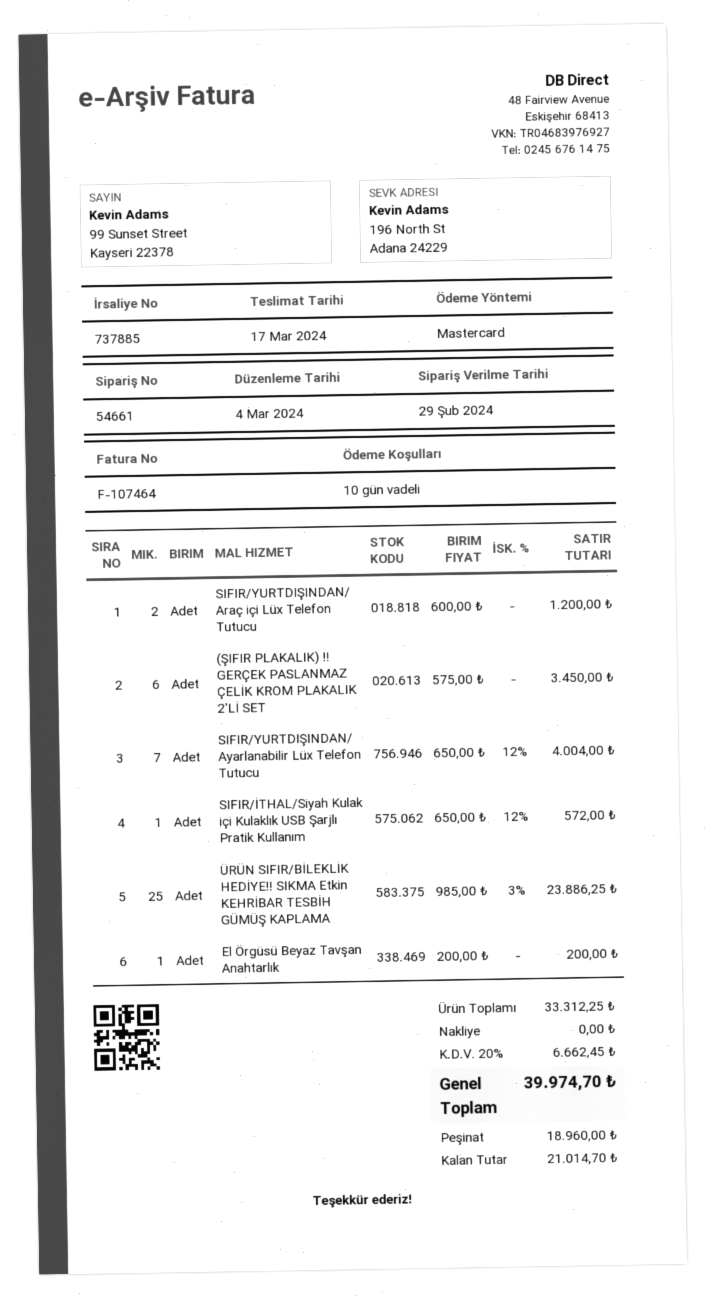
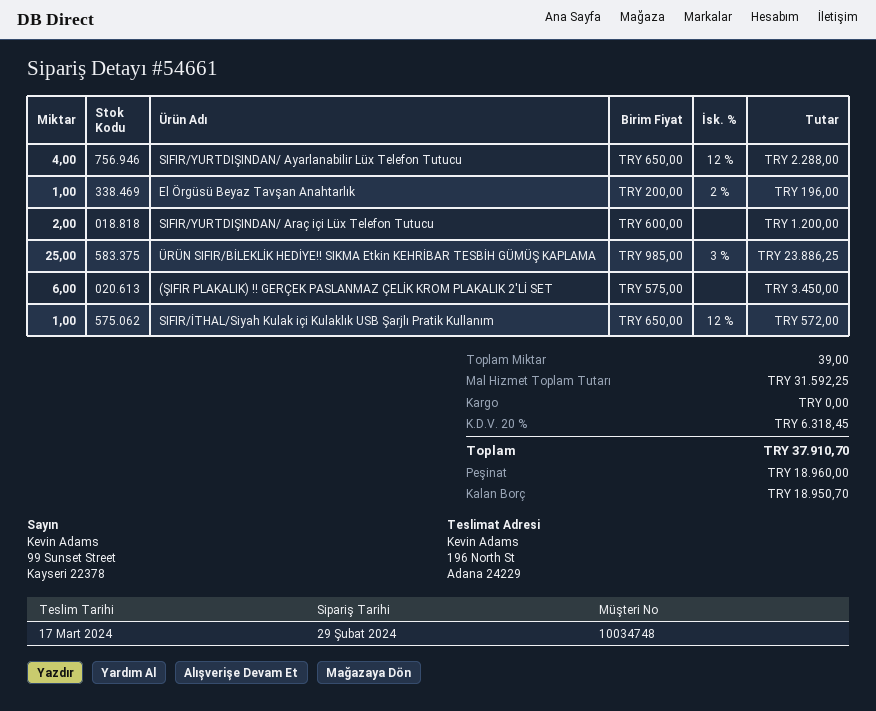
SIFIR/YURTDIŞINDAN/ Ayarlanabilir Lüx Telefon Tutucu: 7 x 650.00 - 12% = 4004.00 -> 4 x 650.00 - 12% = 2288.00
El Örgüsü Beyaz Tavşan Anahtarlık: 1 x 200.00 = 200.00 -> 1 x 200.00 - 2% = 196.00
subtotal: 33312.25 -> 31592.25
tax: 20% = 6662.45 -> 20% = 6318.45
total: 39974.70 -> 37910.70
balance: 21014.70 -> 18950.70

